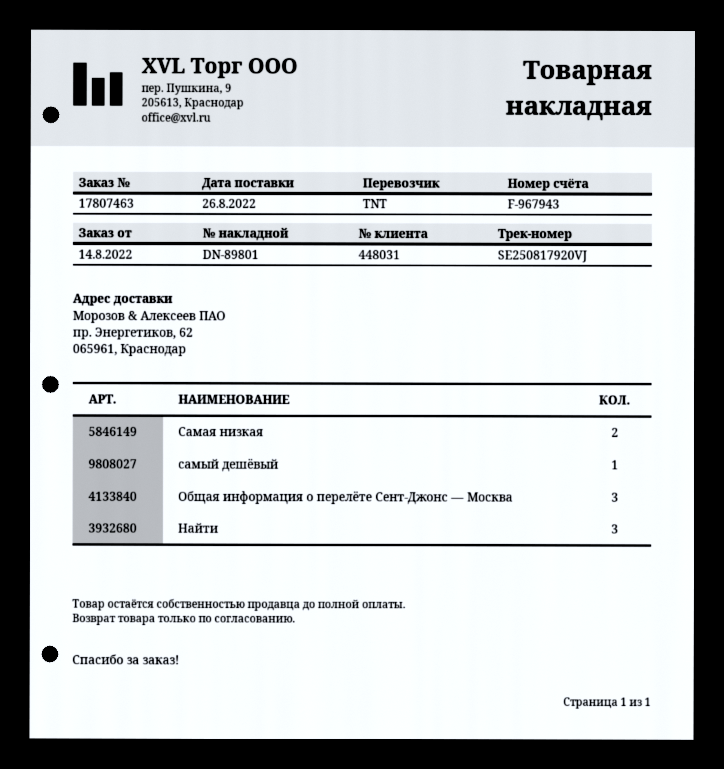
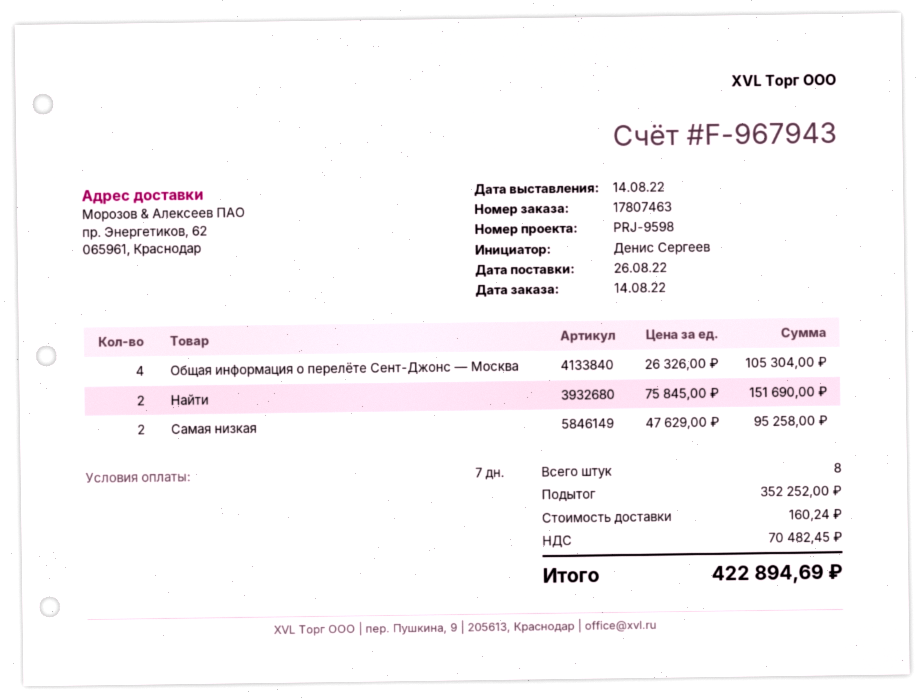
самый дешёвый: 1 -> none
Общая информация о перелёте Сент-Джонс — Москва: 3 -> 4
Найти: 3 -> 2

